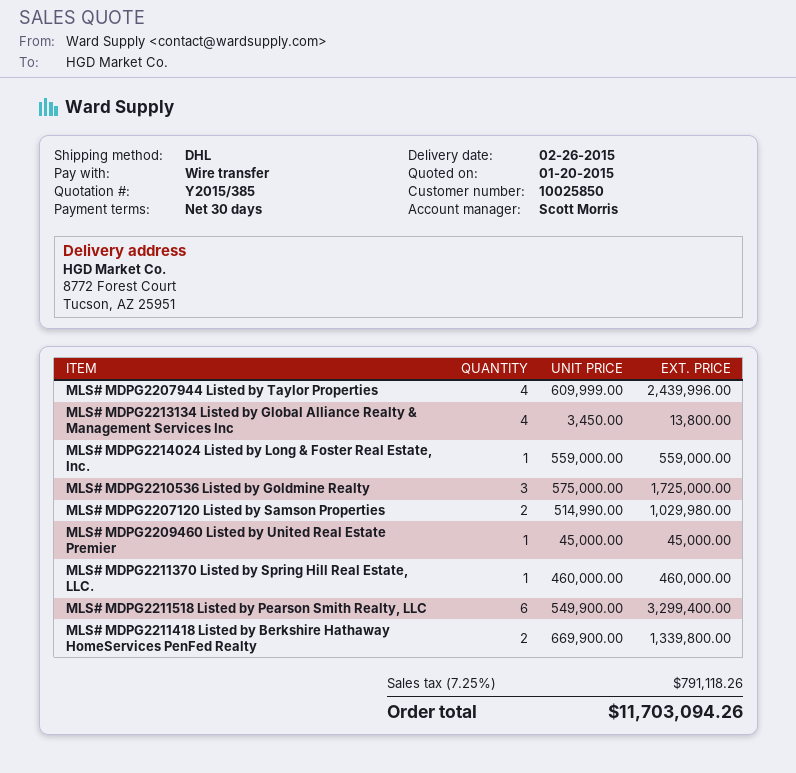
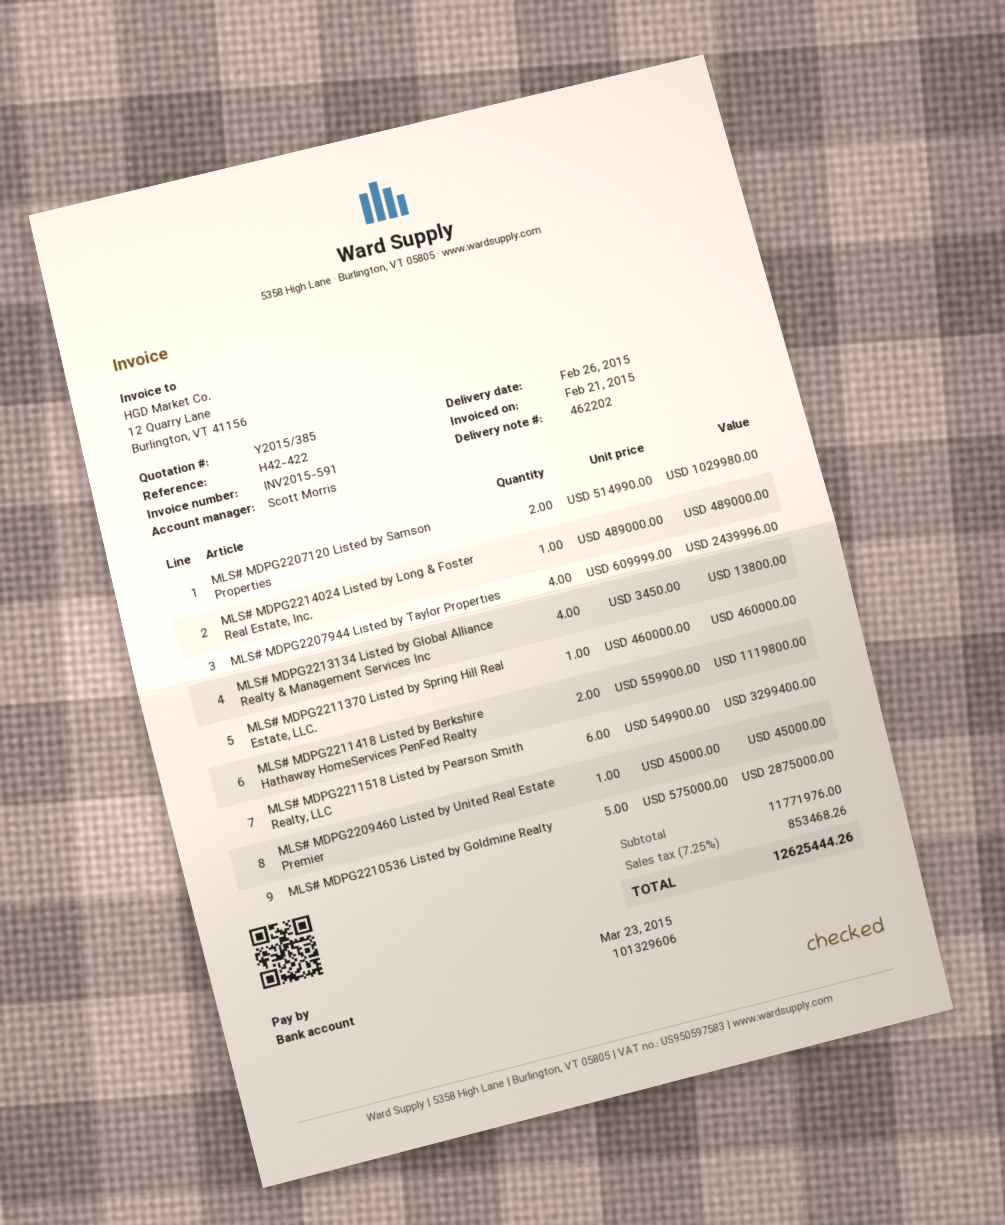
MLS# MDPG2214024 Listed by Long & Foster Real Estate, Inc.: 1 x 559000.00 = 559000.00 -> 1 x 489000.00 = 489000.00
MLS# MDPG2210536 Listed by Goldmine Realty: 3 x 575000.00 = 1725000.00 -> 5 x 575000.00 = 2875000.00
MLS# MDPG2211418 Listed by Berkshire Hathaway HomeServices PenFed Realty: 2 x 669900.00 = 1339800.00 -> 2 x 559900.00 = 1119800.00
tax: 7.25% = 791118.26 -> 7.25% = 853468.26
total: 11703094.26 -> 12625444.26

